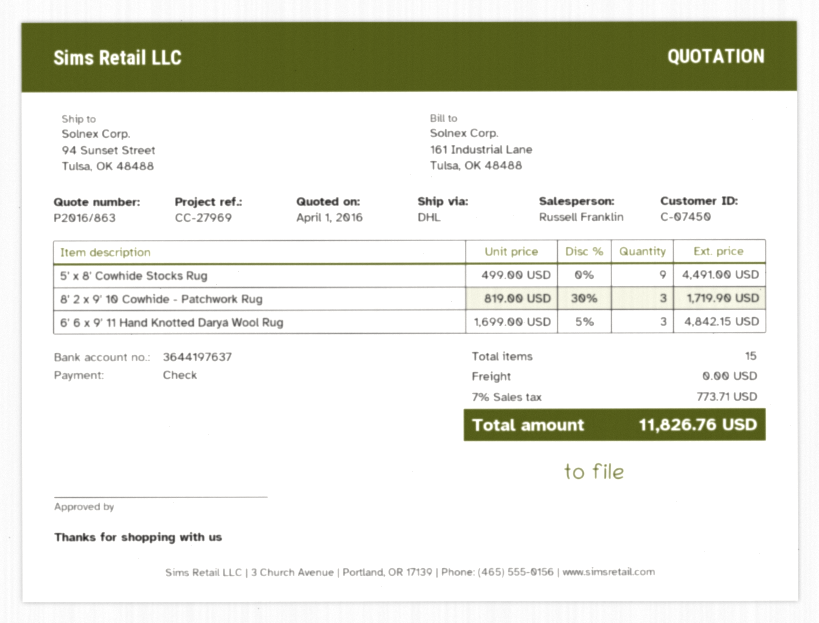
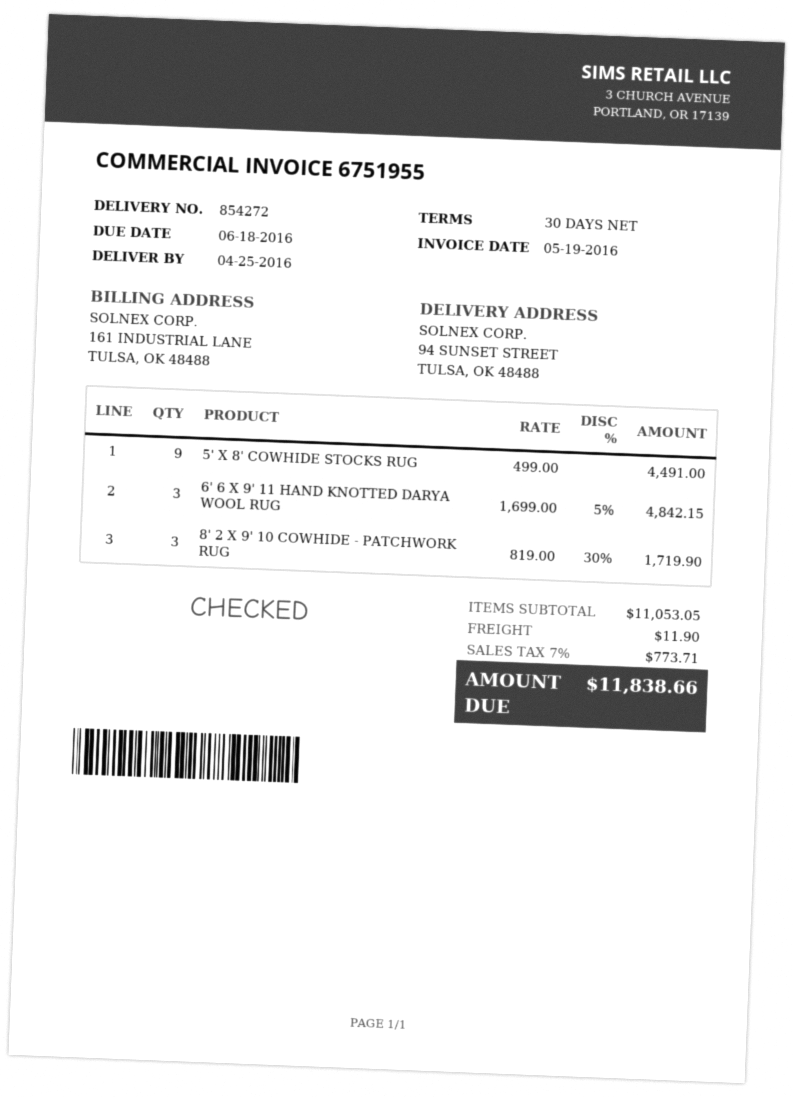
shipping: 0.00 -> 11.90
total: 11826.76 -> 11838.66

